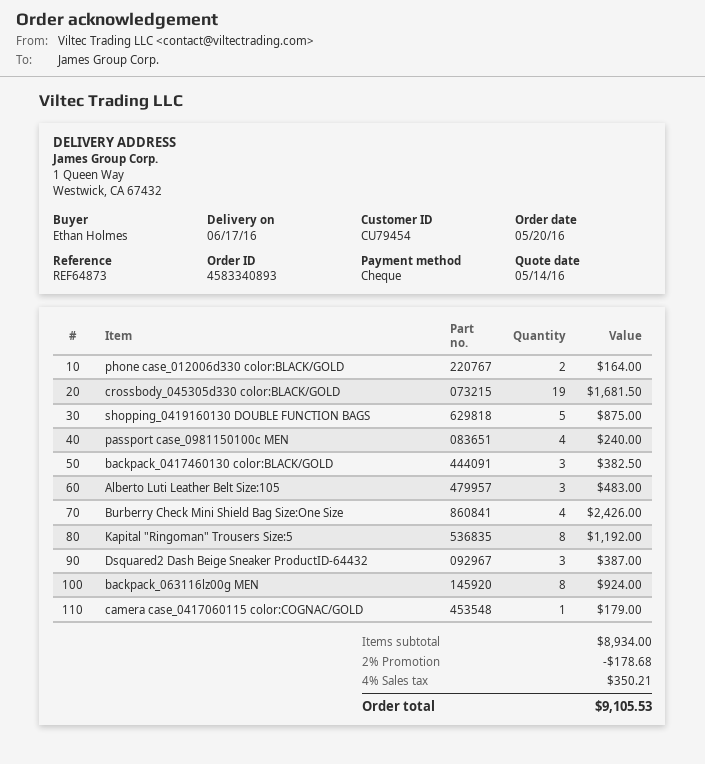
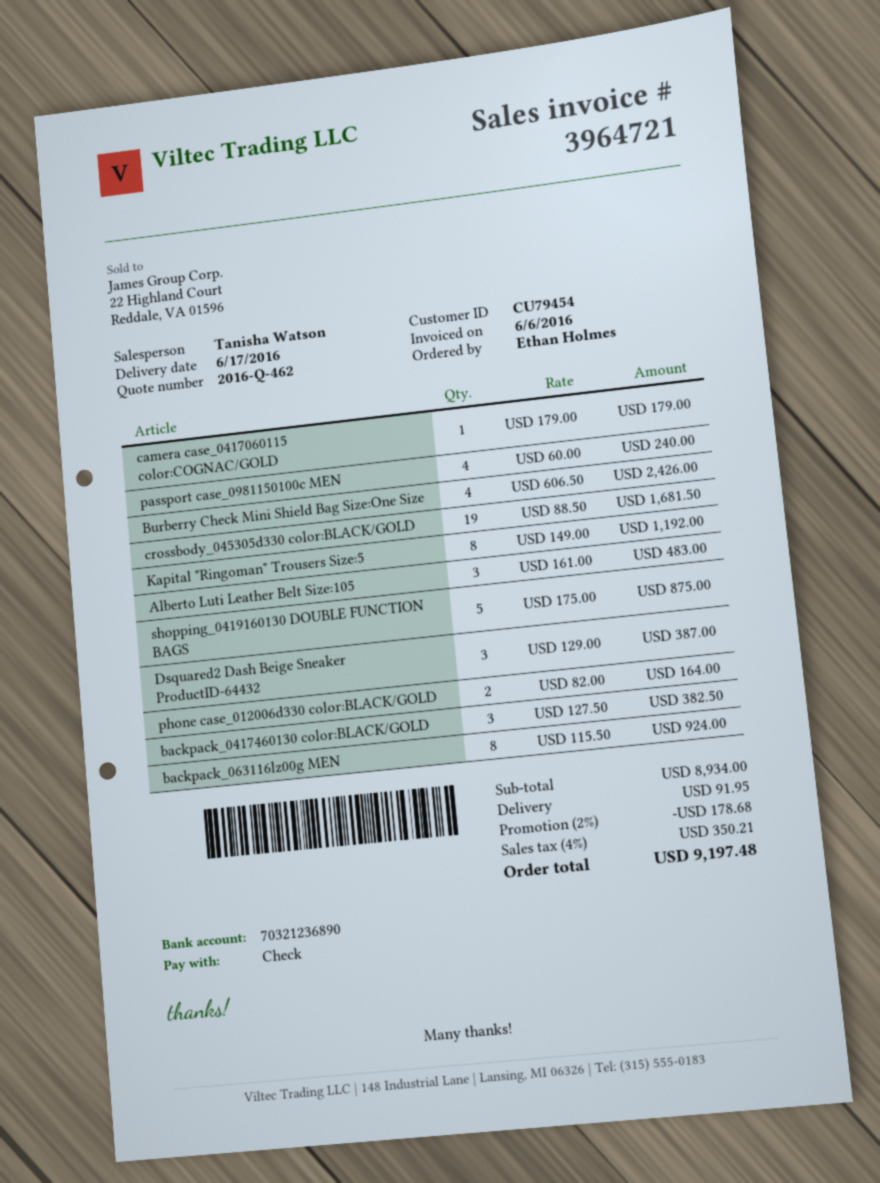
shipping: none -> 91.95
total: 9105.53 -> 9197.48

